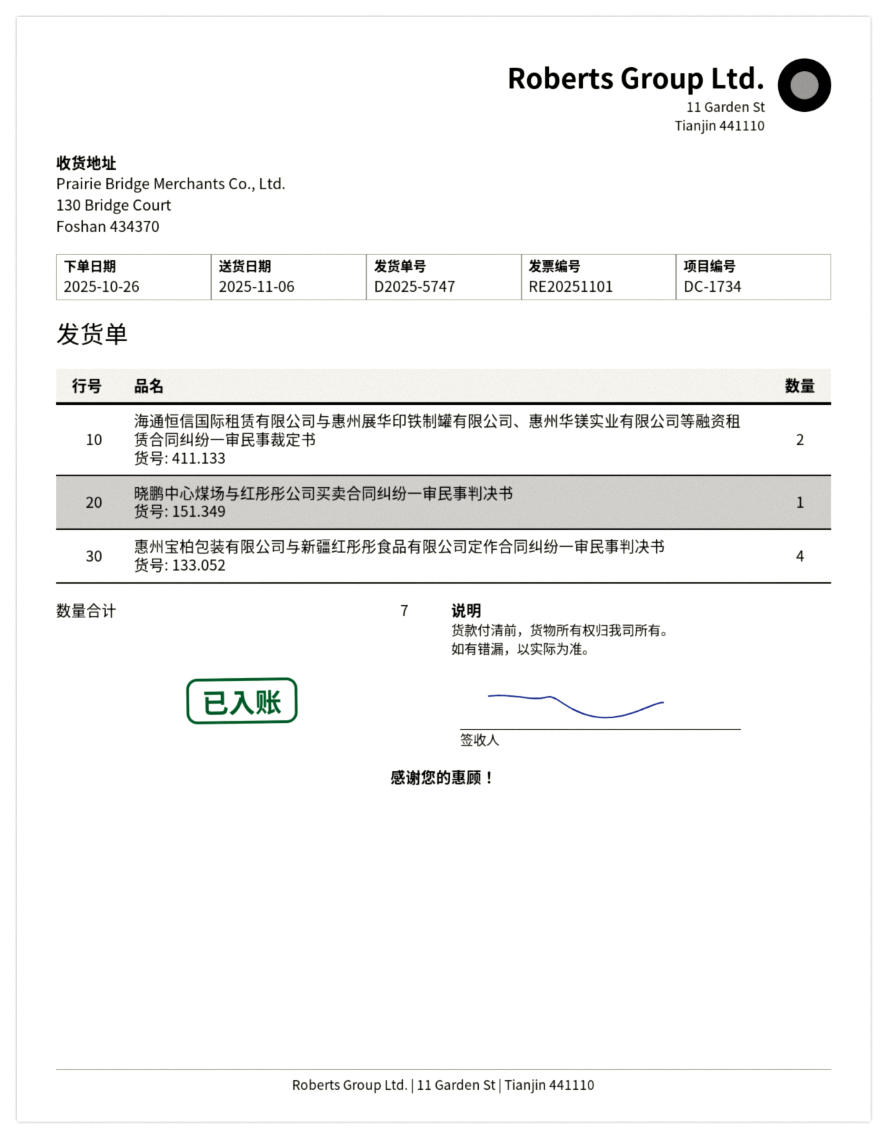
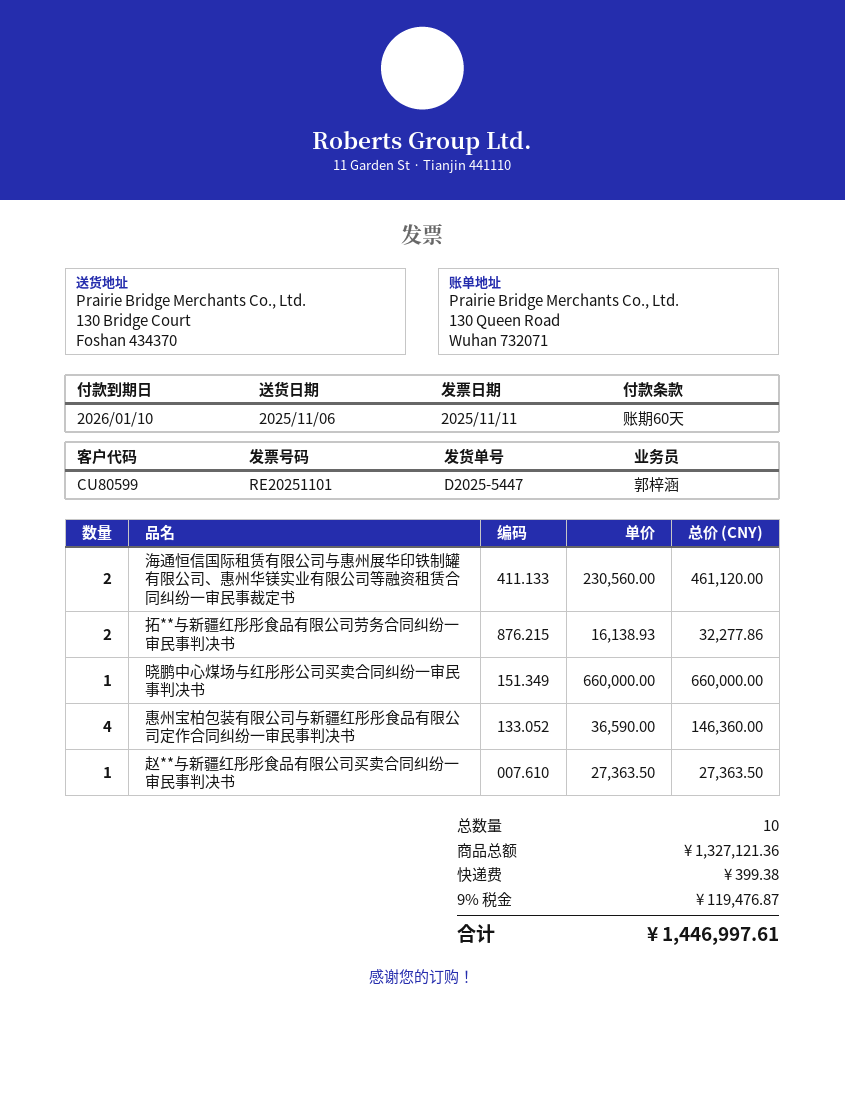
delivery note number: D2025-5747 -> D2025-5447
拓**与新疆红彤彤食品有限公司劳务合同纠纷一审民事判决书: none -> 2
赵**与新疆红彤彤食品有限公司买卖合同纠纷一审民事判决书: none -> 1
total quantity: 7 -> 10

